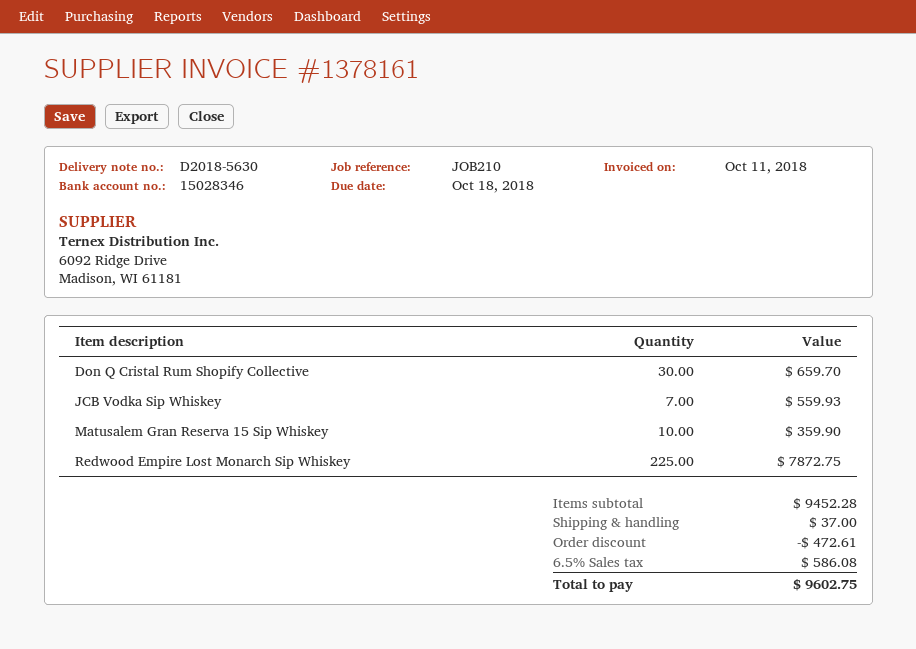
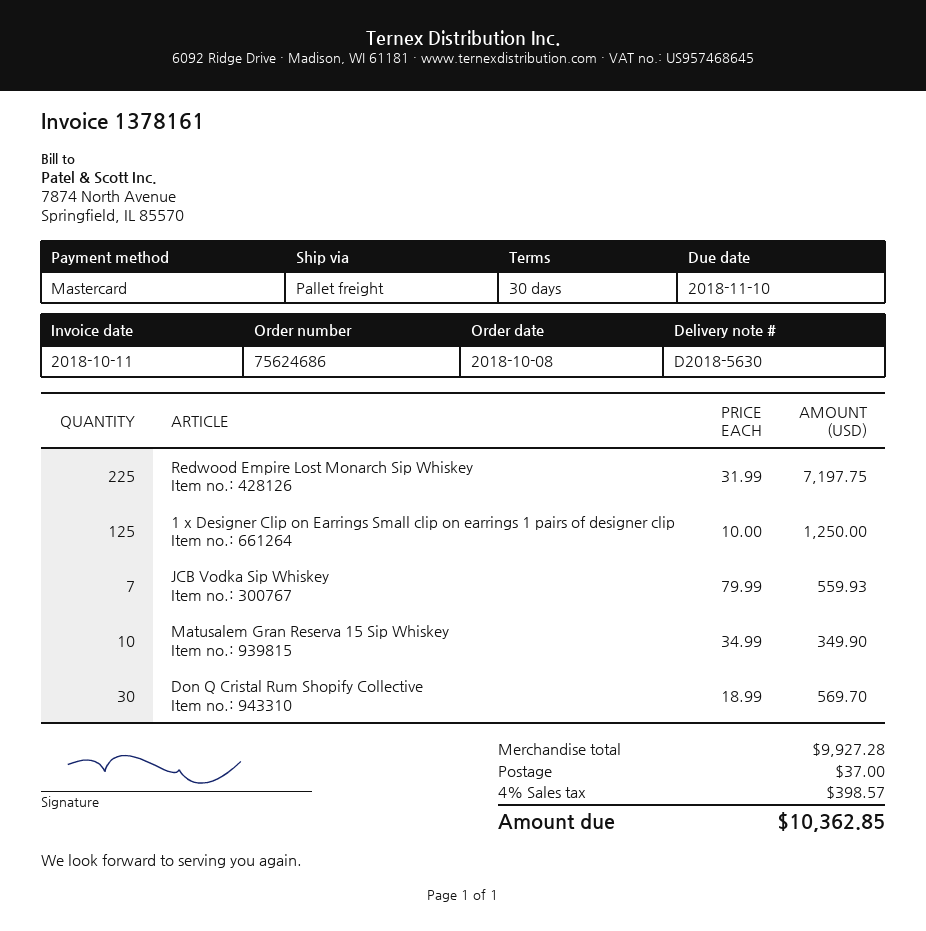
due date: 2018-10-18 -> 2018-11-10
Don Q Cristal Rum Shopify Collective: 30 for 659.70 -> 30 for 569.70
Matusalem Gran Reserva 15 Sip Whiskey: 10 for 359.90 -> 10 for 349.90
Redwood Empire Lost Monarch Sip Whiskey: 225 for 7872.75 -> 225 for 7197.75
1 x Designer Clip on Earrings Small clip on earrings 1 pairs of designer clip: none -> 125 for 1250.00
subtotal: 9452.28 -> 9927.28
discount: 472.61 -> none
tax: 6.5% = 586.08 -> 4% = 398.57
total: 9602.75 -> 10362.85

